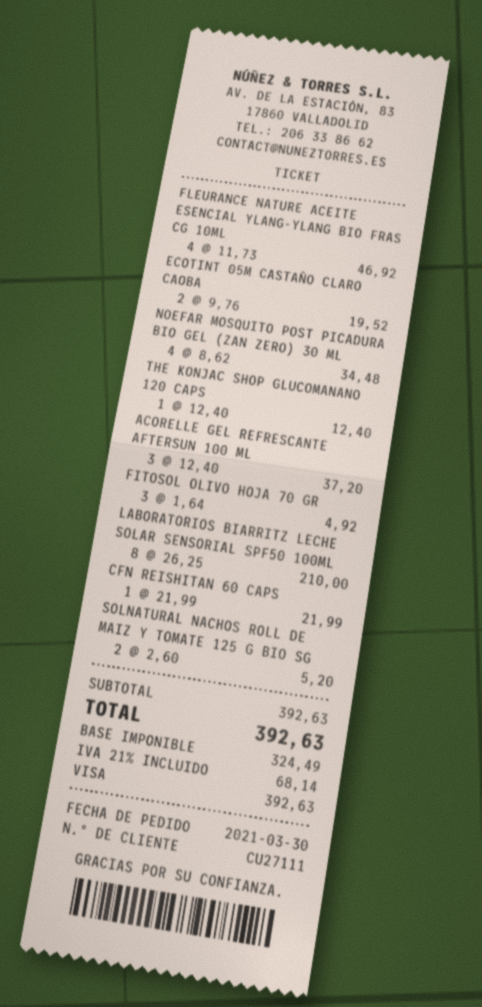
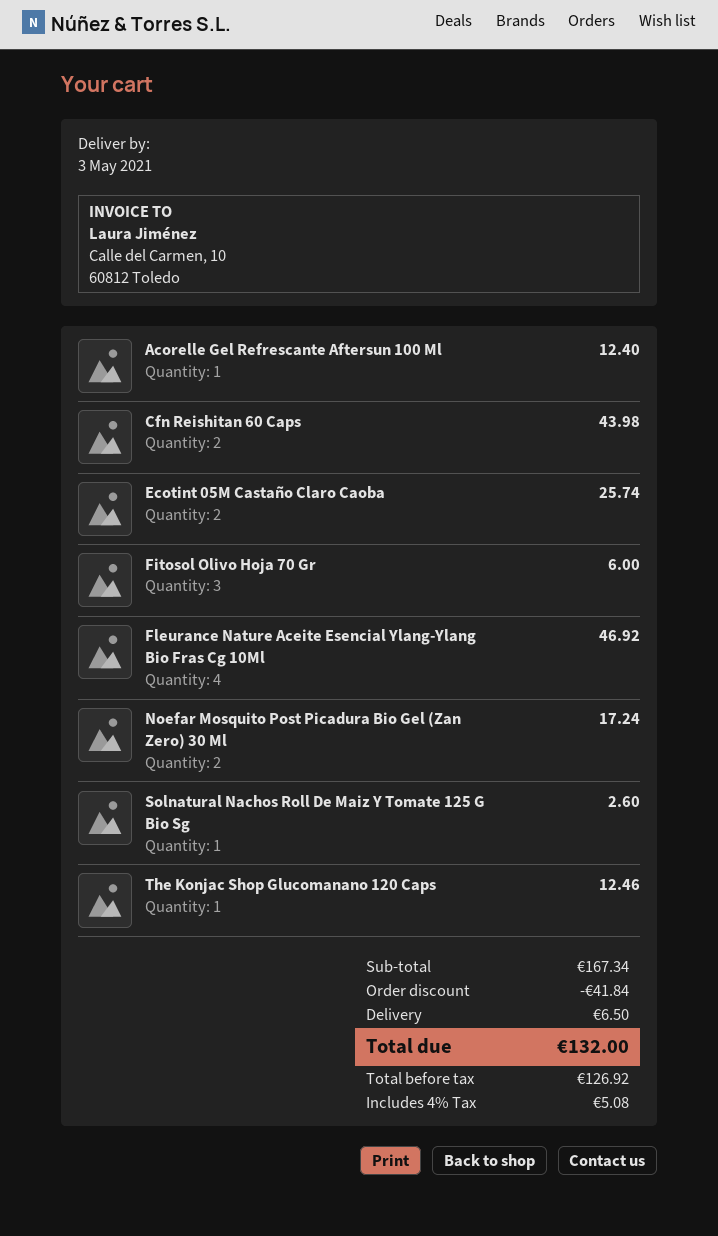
ECOTINT 05M CASTAÑO CLARO CAOBA: 2 for 19.52 -> 2 for 25.74
NOEFAR MOSQUITO POST PICADURA BIO GEL (ZAN ZERO) 30 ML: 4 for 34.48 -> 2 for 17.24
THE KONJAC SHOP GLUCOMANANO 120 CAPS: 1 for 12.40 -> 1 for 12.46
ACORELLE GEL REFRESCANTE AFTERSUN 100 ML: 3 for 37.20 -> 1 for 12.40
FITOSOL OLIVO HOJA 70 GR: 3 for 4.92 -> 3 for 6.00
LABORATORIOS BIARRITZ LECHE SOLAR SENSORIAL SPF50 100ML: 8 for 210.00 -> none
CFN REISHITAN 60 CAPS: 1 for 21.99 -> 2 for 43.98
SOLNATURAL NACHOS ROLL DE MAIZ Y TOMATE 125 G BIO SG: 2 for 5.20 -> 1 for 2.60
subtotal: 392.63 -> 167.34
discount: none -> 41.84
shipping: none -> 6.50
net: 324.49 -> 126.92
tax: 21% = 68.14 -> 4% = 5.08
total: 392.63 -> 132.00

